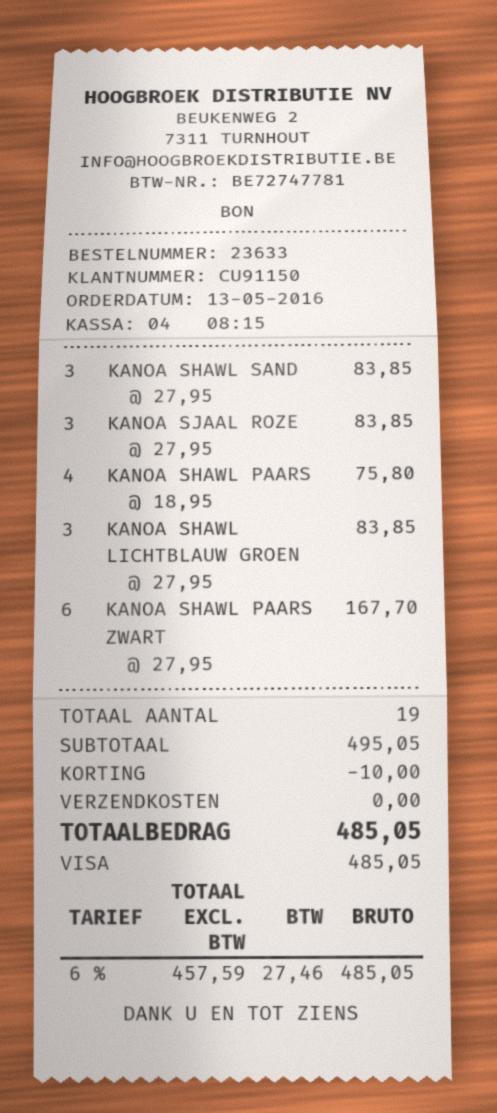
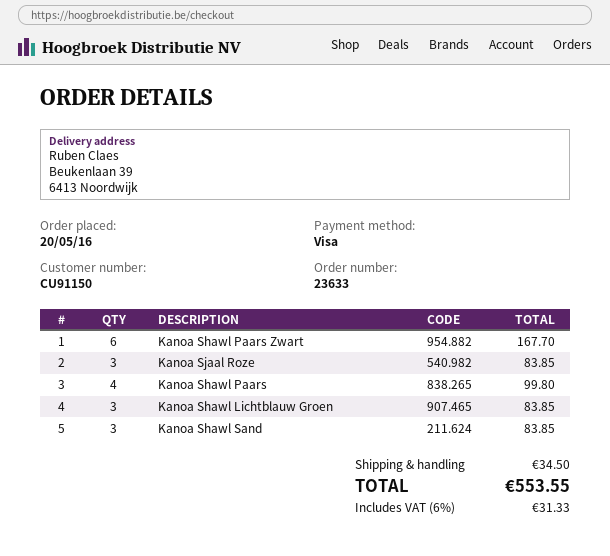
order date: 2016-05-13 -> 2016-05-20
KANOA SHAWL PAARS: 4 for 75.80 -> 4 for 99.80
discount: 10.00 -> none
shipping: 0.00 -> 34.50
tax: 6% = 27.46 -> 6% = 31.33
total: 485.05 -> 553.55

